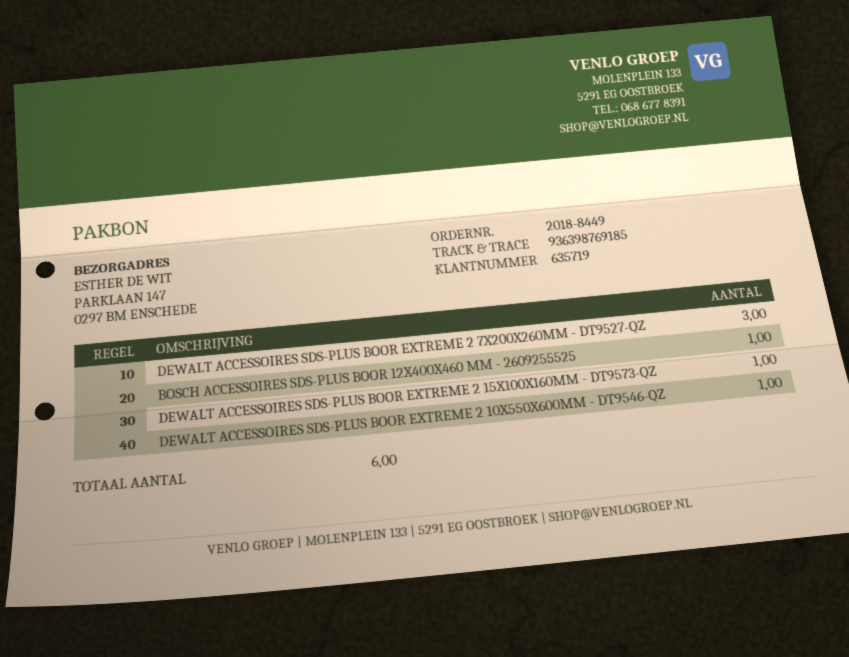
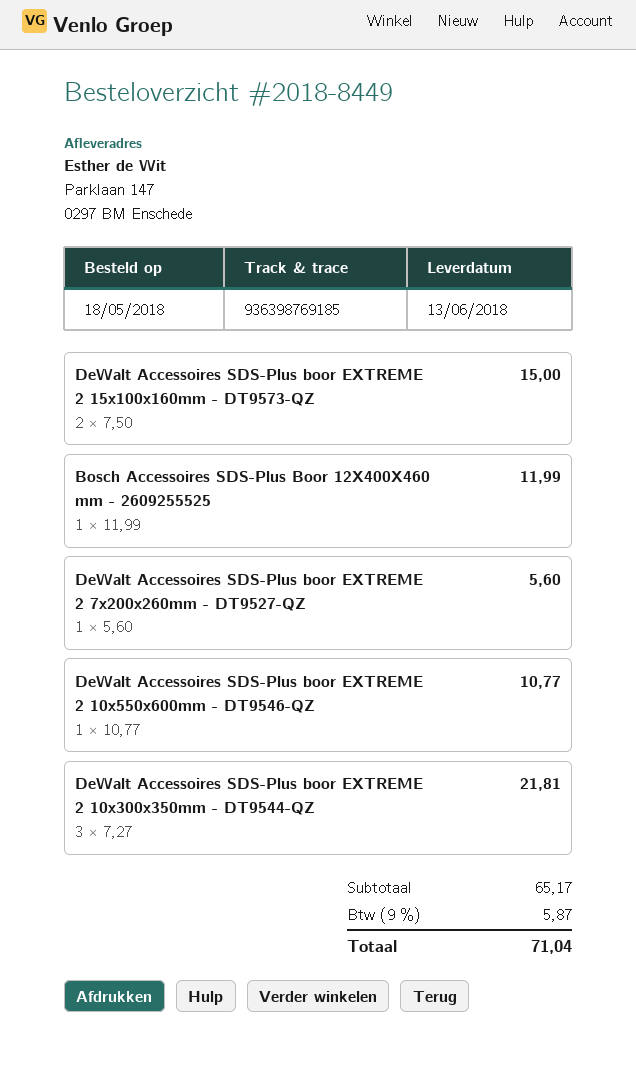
DEWALT ACCESSOIRES SDS-PLUS BOOR EXTREME 2 7X200X260MM - DT9527-QZ: 3 -> 1
DEWALT ACCESSOIRES SDS-PLUS BOOR EXTREME 2 15X100X160MM - DT9573-QZ: 1 -> 2
DeWalt Accessoires SDS-Plus boor EXTREME 2 10x300x350mm - DT9544-QZ: none -> 3

